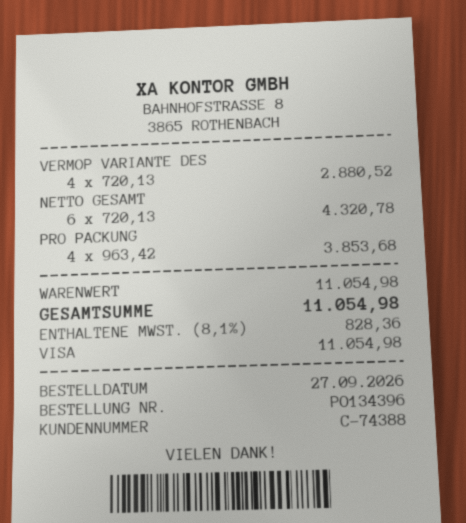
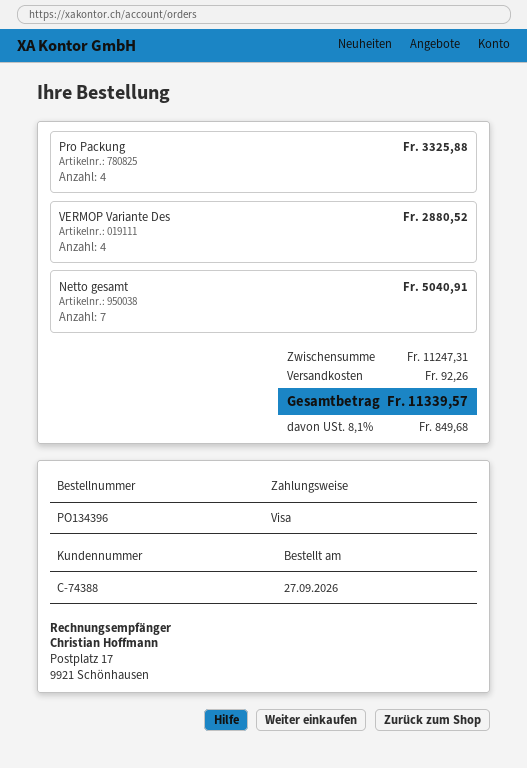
NETTO GESAMT: 6 for 4320.78 -> 7 for 5040.91
PRO PACKUNG: 4 for 3853.68 -> 4 for 3325.88
subtotal: 11054.98 -> 11247.31
shipping: none -> 92.26
tax: 8.1% = 828.36 -> 8.1% = 849.68
total: 11054.98 -> 11339.57

